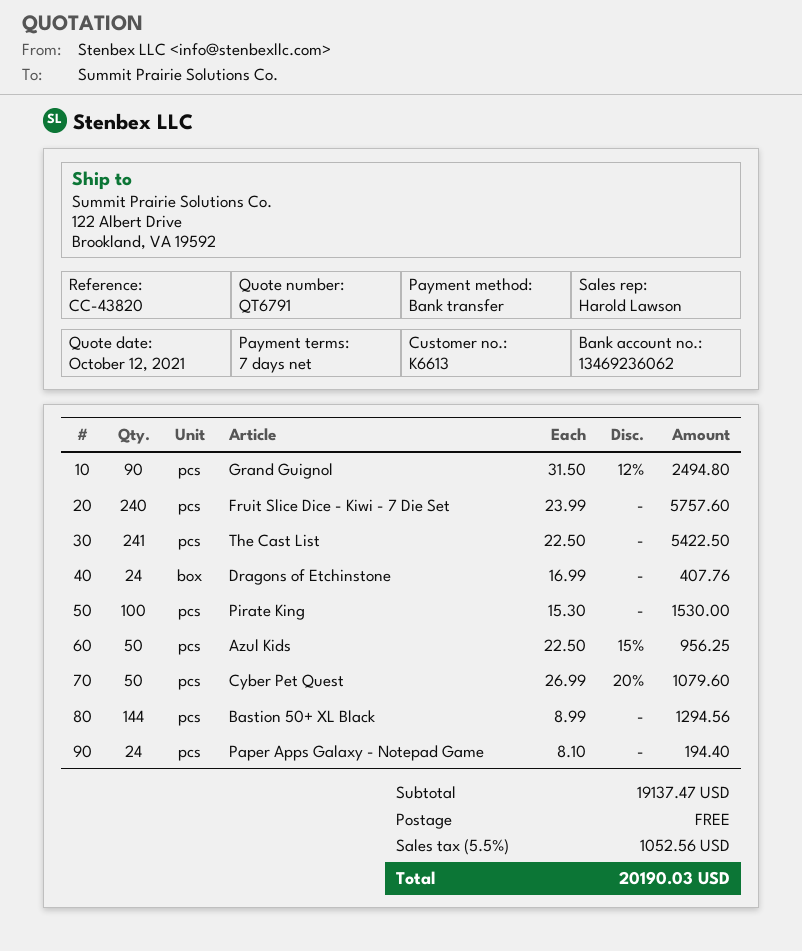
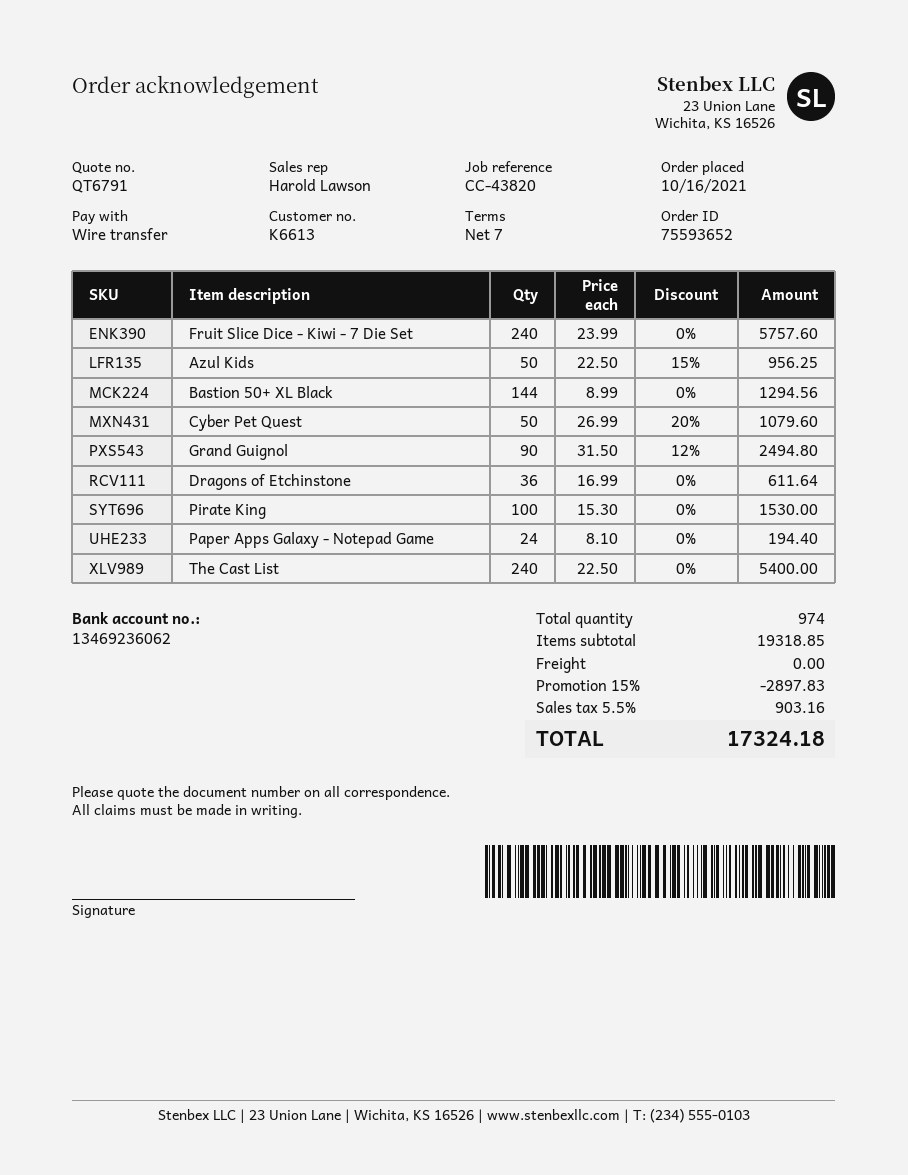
The Cast List: 241 x 22.50 = 5422.50 -> 240 x 22.50 = 5400.00
Dragons of Etchinstone: 24 x 16.99 = 407.76 -> 36 x 16.99 = 611.64
subtotal: 19137.47 -> 19318.85
discount: none -> 15% = 2897.83
tax: 5.5% = 1052.56 -> 5.5% = 903.16
total: 20190.03 -> 17324.18

